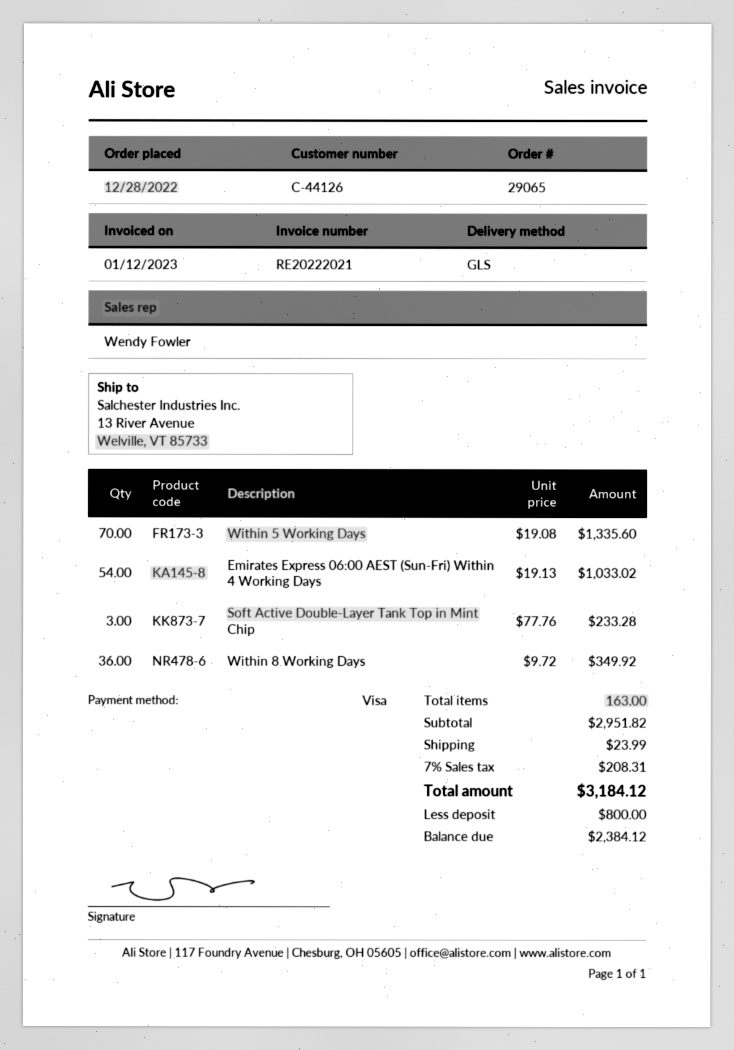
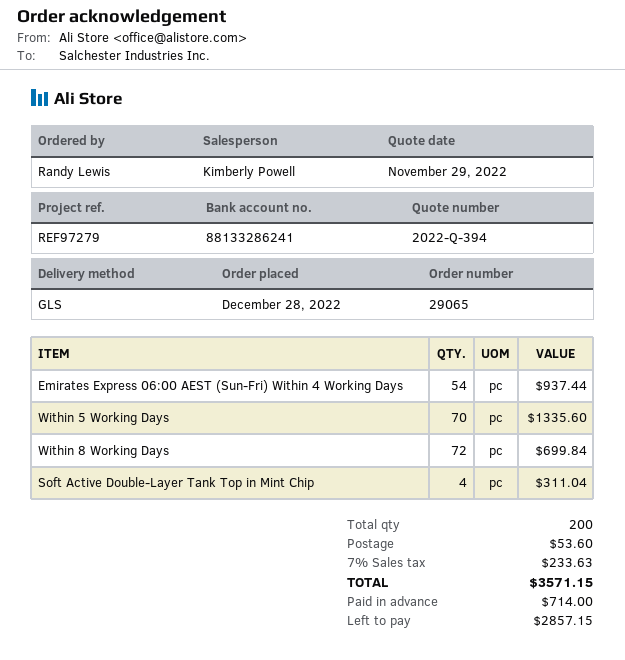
sales rep: Wendy Fowler -> Kimberly Powell
Emirates Express 06:00 AEST (Sun-Fri) Within 4 Working Days: 54 for 1033.02 -> 54 for 937.44
Soft Active Double-Layer Tank Top in Mint Chip: 3 for 233.28 -> 4 for 311.04
Within 8 Working Days: 36 for 349.92 -> 72 for 699.84
total quantity: 163 -> 200
shipping: 23.99 -> 53.60
tax: 7% = 208.31 -> 7% = 233.63
total: 3184.12 -> 3571.15
deposit: 800.00 -> 714.00
balance: 2384.12 -> 2857.15

